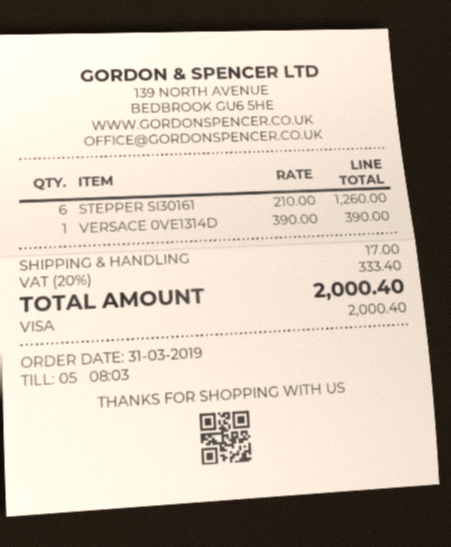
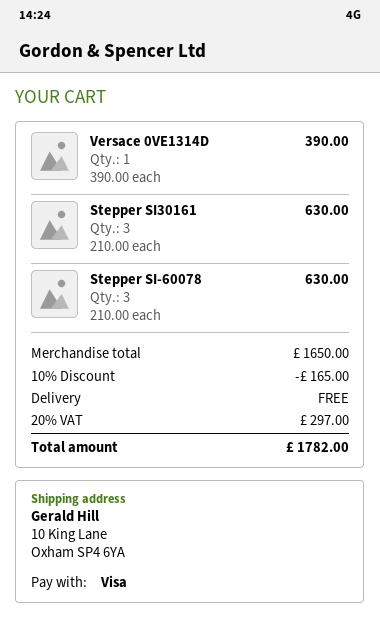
STEPPER SI30161: 6 x 210.00 = 1260.00 -> 3 x 210.00 = 630.00
Stepper SI-60078: none -> 3 x 210.00 = 630.00
discount: none -> 10% = 165.00
shipping: 17.00 -> 0.00
tax: 20% = 333.40 -> 20% = 297.00
total: 2000.40 -> 1782.00

